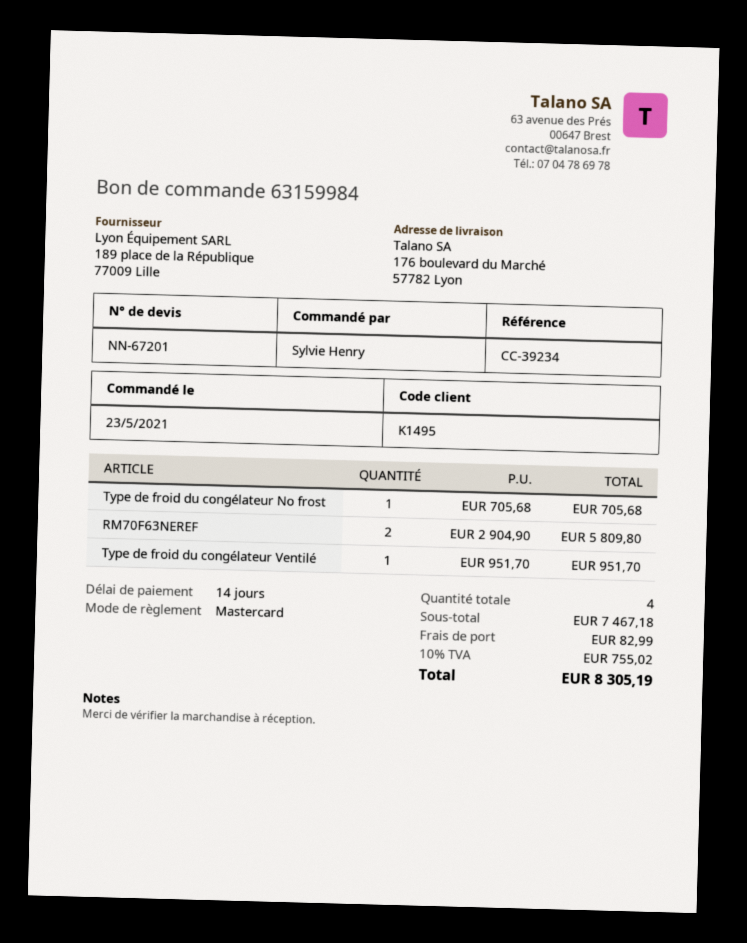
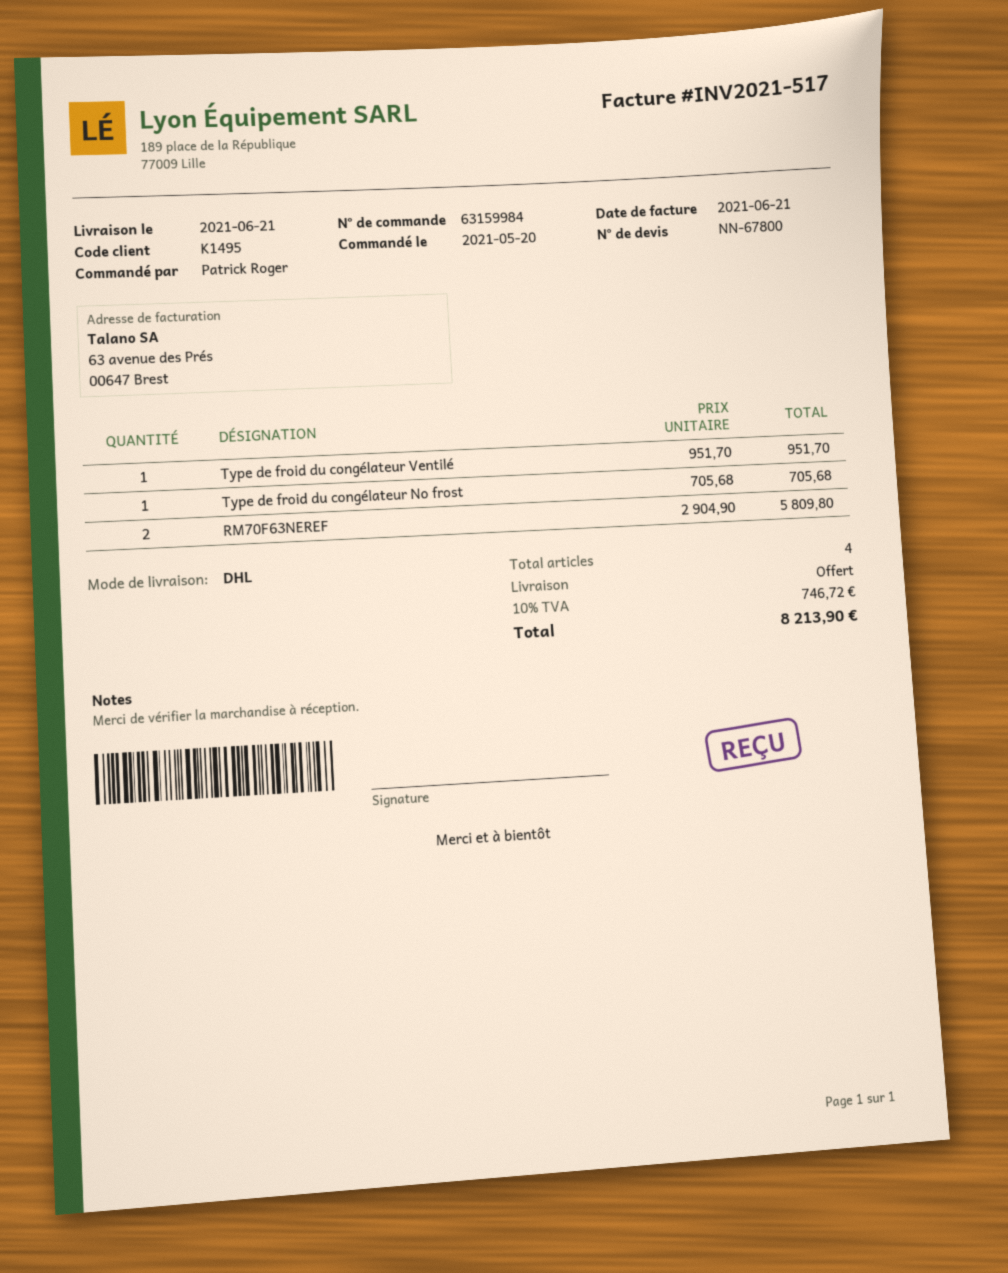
quote number: NN-67201 -> NN-67800
order date: 2021-05-23 -> 2021-05-20
ordered by: Sylvie Henry -> Patrick Roger
shipping: 82.99 -> 0.00
tax: 10% = 755.02 -> 10% = 746.72
total: 8305.19 -> 8213.90

